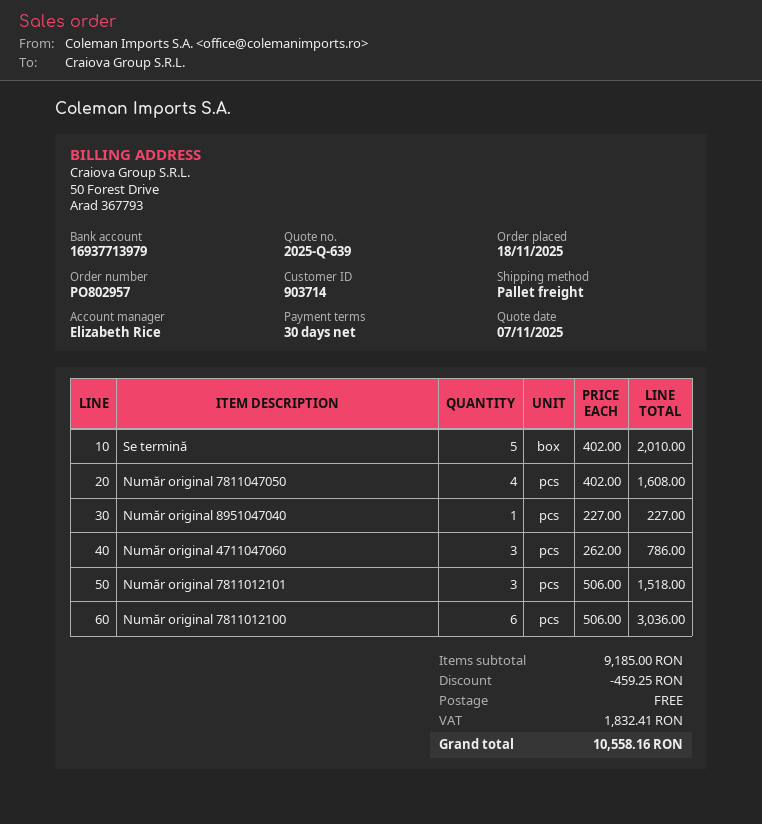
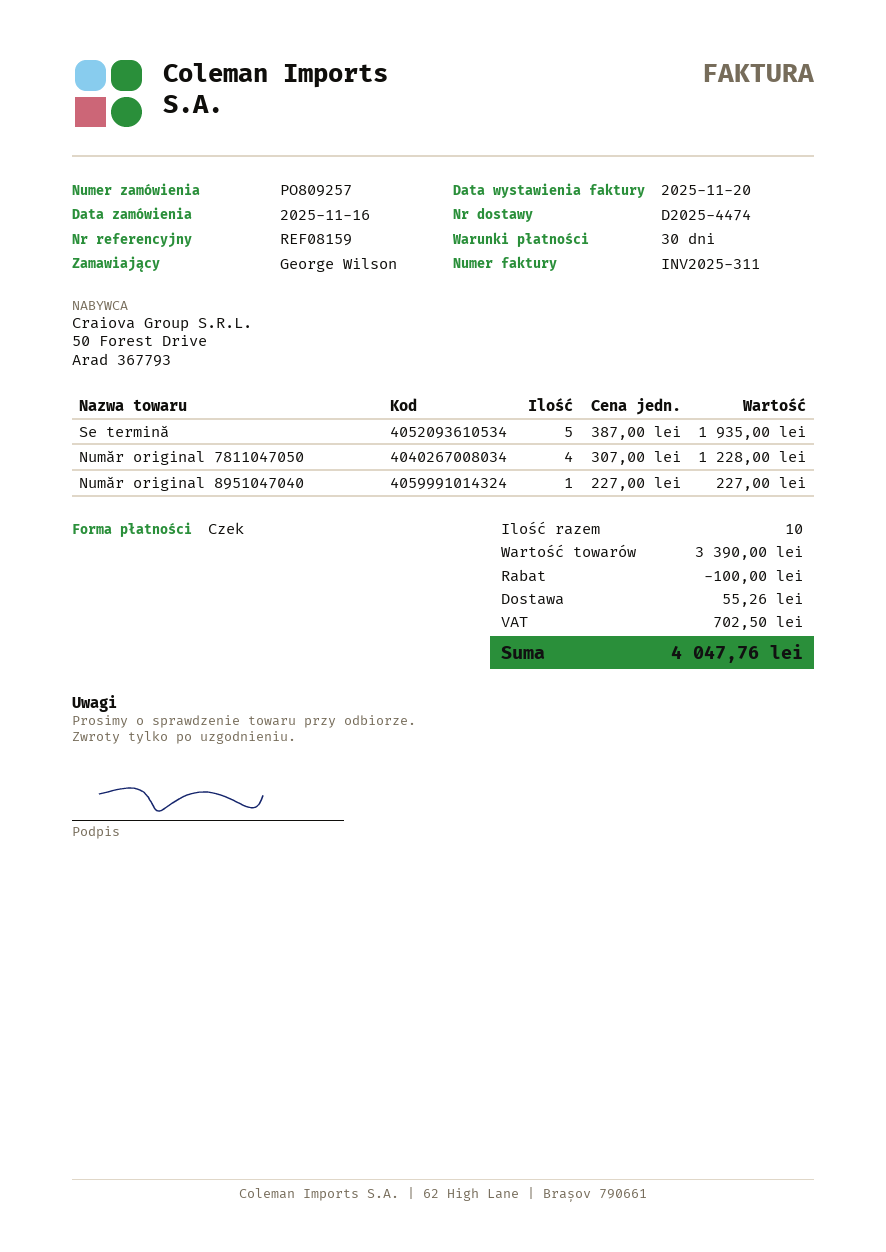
order number: PO802957 -> PO809257
order date: 2025-11-18 -> 2025-11-16
Se termină: 5 x 402.00 = 2010.00 -> 5 x 387.00 = 1935.00
Număr original 7811047050: 4 x 402.00 = 1608.00 -> 4 x 307.00 = 1228.00
Număr original 4711047060: 3 x 262.00 = 786.00 -> none
Număr original 7811012101: 3 x 506.00 = 1518.00 -> none
Număr original 7811012100: 6 x 506.00 = 3036.00 -> none
subtotal: 9185.00 -> 3390.00
discount: 459.25 -> 100.00
shipping: 0.00 -> 55.26
tax: 1832.41 -> 702.50
total: 10558.16 -> 4047.76

